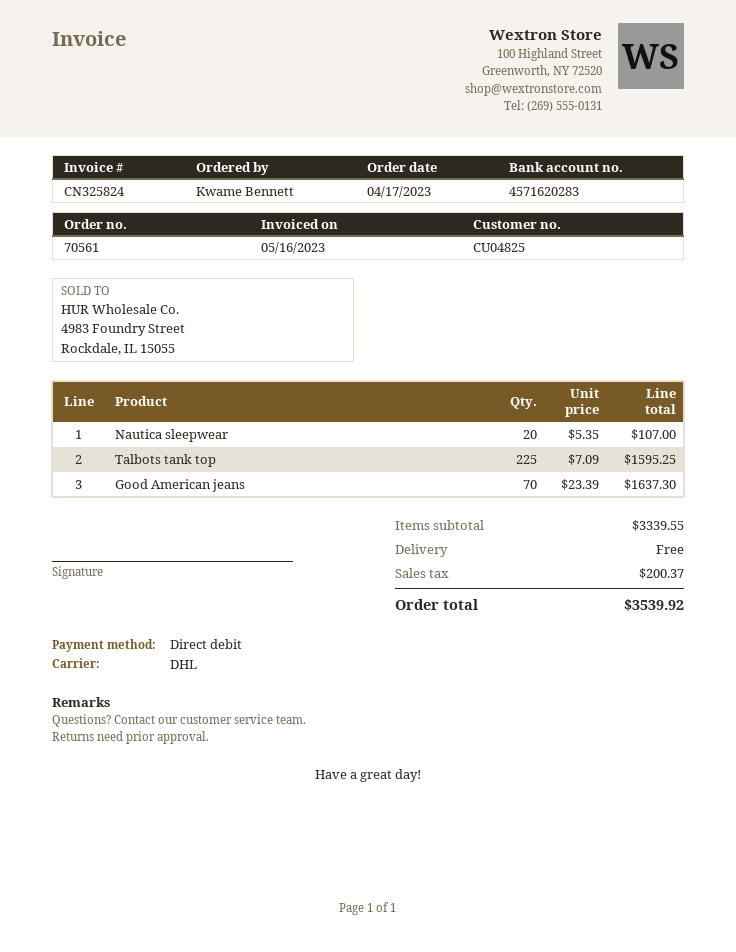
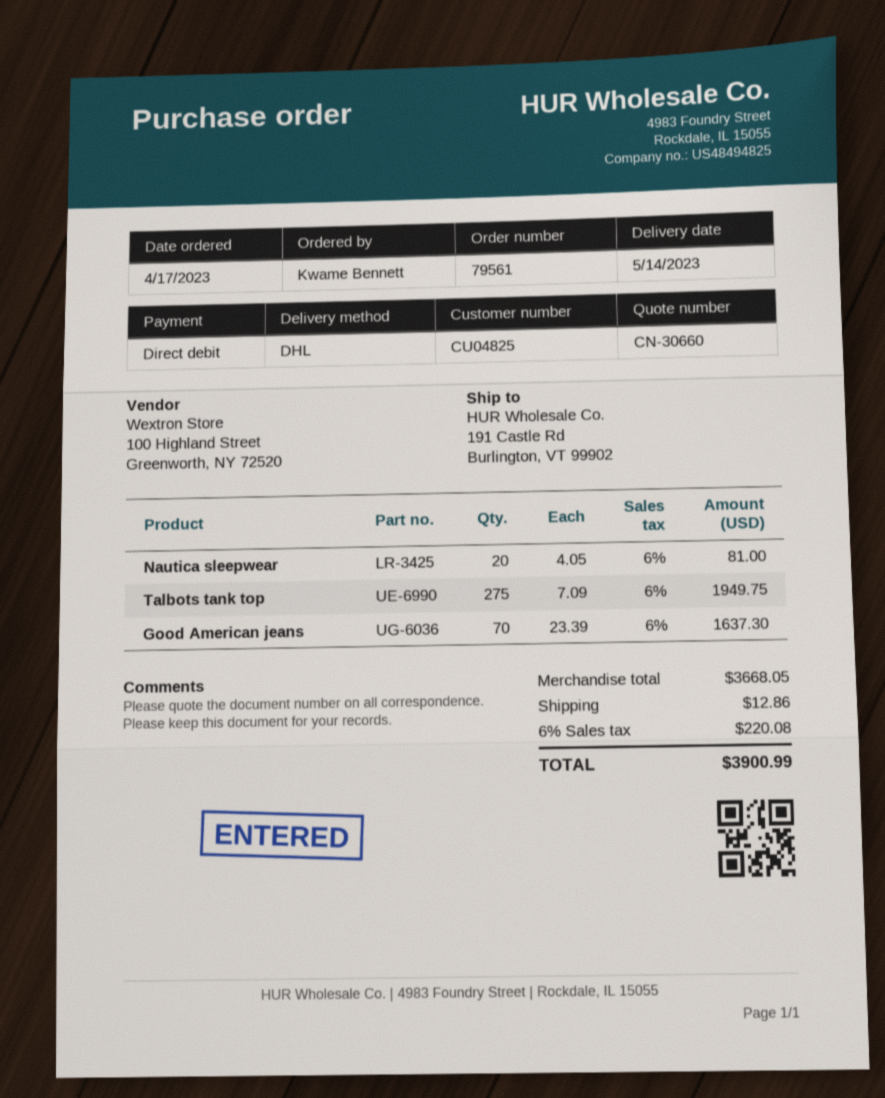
order number: 70561 -> 79561
Nautica sleepwear: 20 x 5.35 = 107.00 -> 20 x 4.05 = 81.00
Talbots tank top: 225 x 7.09 = 1595.25 -> 275 x 7.09 = 1949.75
subtotal: 3339.55 -> 3668.05
shipping: 0.00 -> 12.86
tax: 200.37 -> 220.08
total: 3539.92 -> 3900.99

